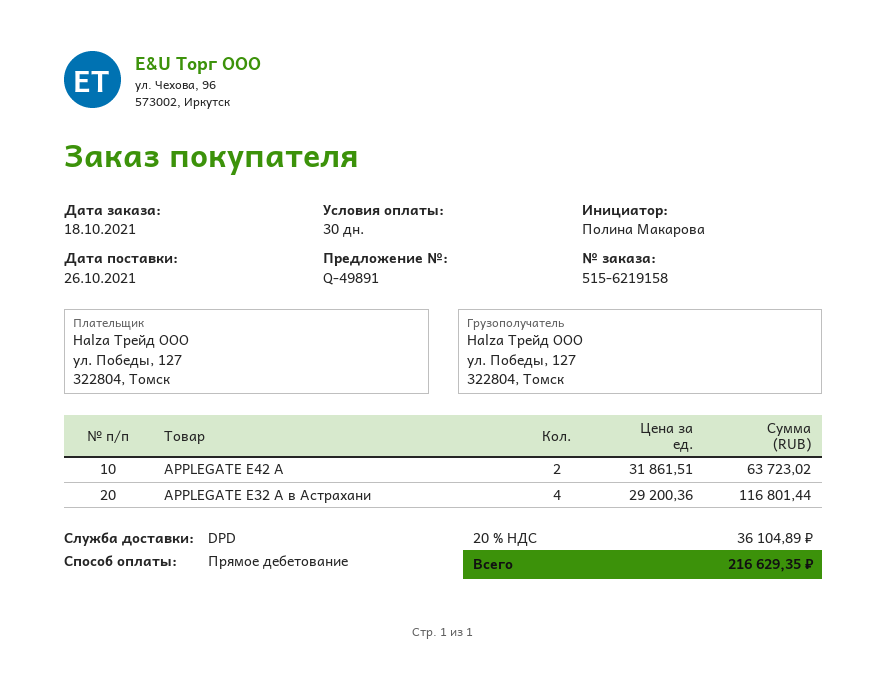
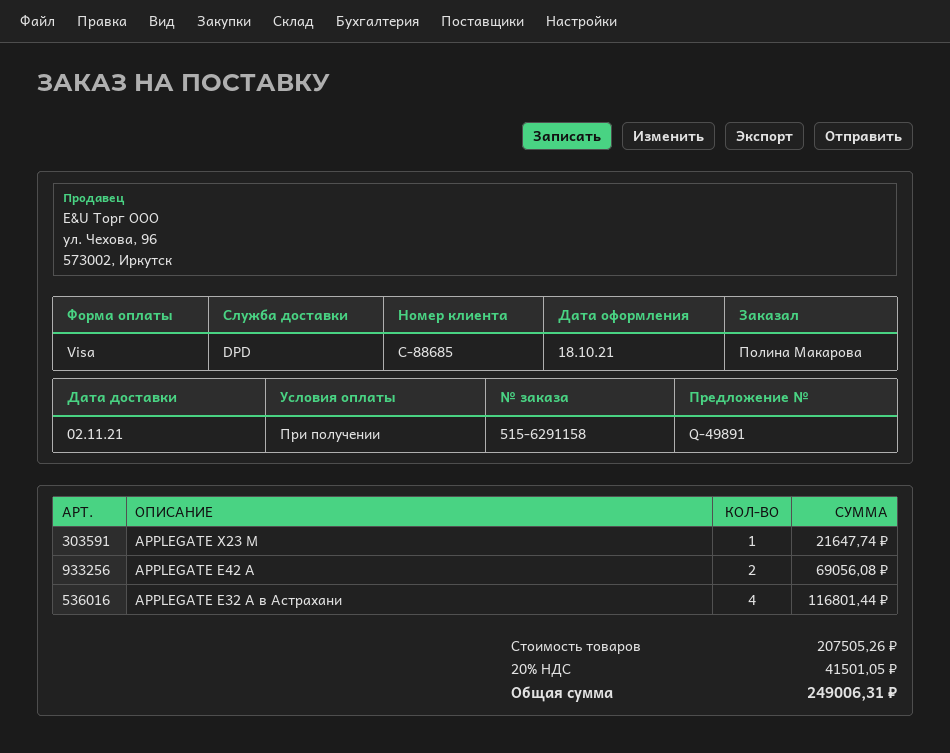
order number: 515-6219158 -> 515-6291158
delivery date: 2021-10-26 -> 2021-11-02
payment terms: 30 days -> on receipt
payment method: direct debit -> Visa
APPLEGATE E42 A: 2 for 63723.02 -> 2 for 69056.08
APPLEGATE X23 M: none -> 1 for 21647.74
tax: 20% = 36104.89 -> 20% = 41501.05
total: 216629.35 -> 249006.31

